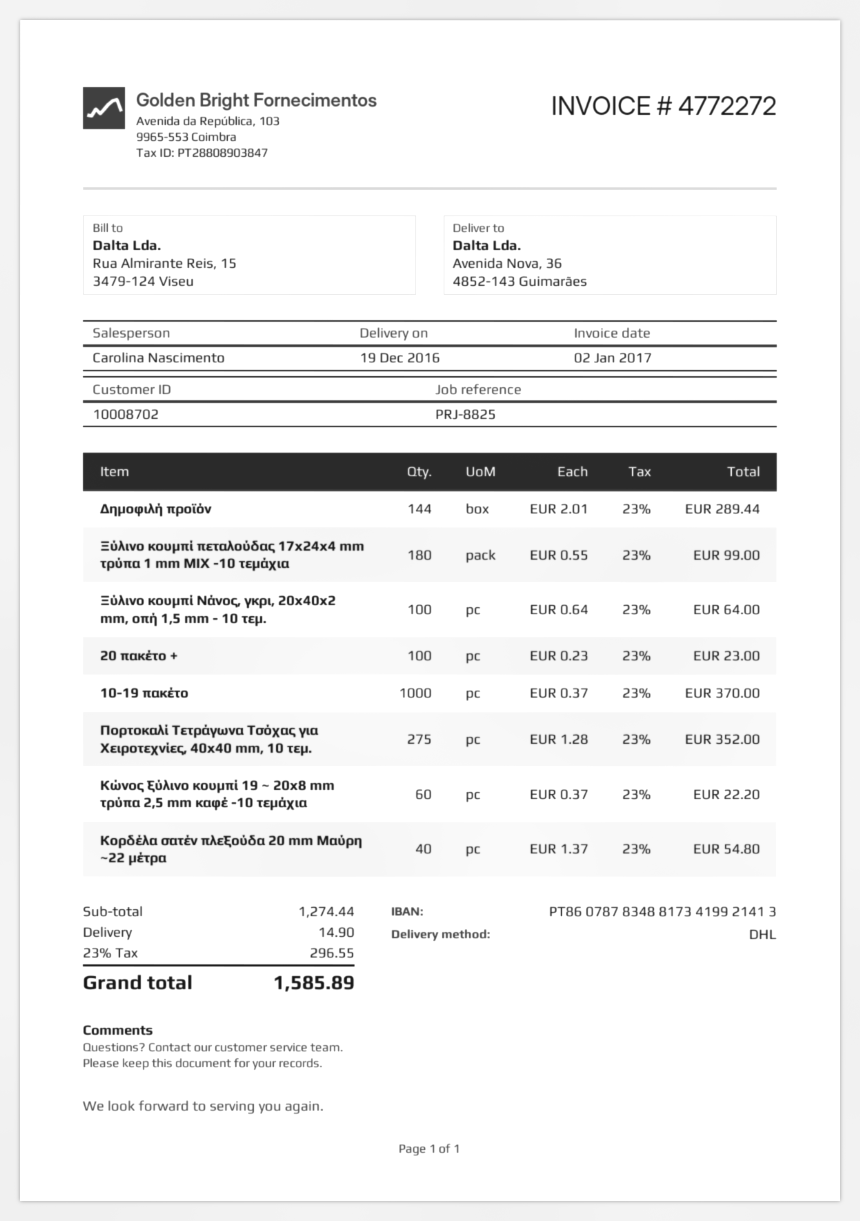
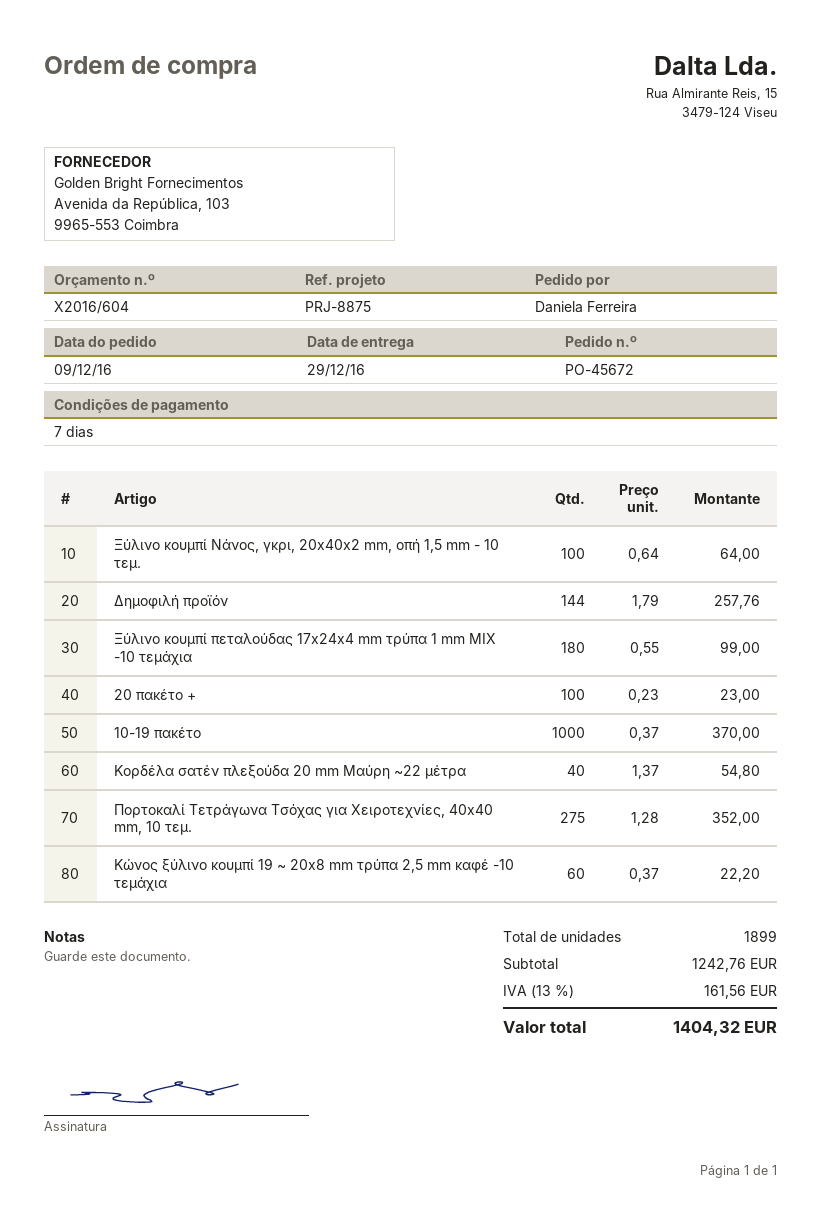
delivery date: 2016-12-19 -> 2016-12-29
reference: PRJ-8825 -> PRJ-8875
Δημοφιλή προϊόν: 144 x 2.01 = 289.44 -> 144 x 1.79 = 257.76
subtotal: 1274.44 -> 1242.76
shipping: 14.90 -> none
tax: 23% = 296.55 -> 13% = 161.56
total: 1585.89 -> 1404.32

